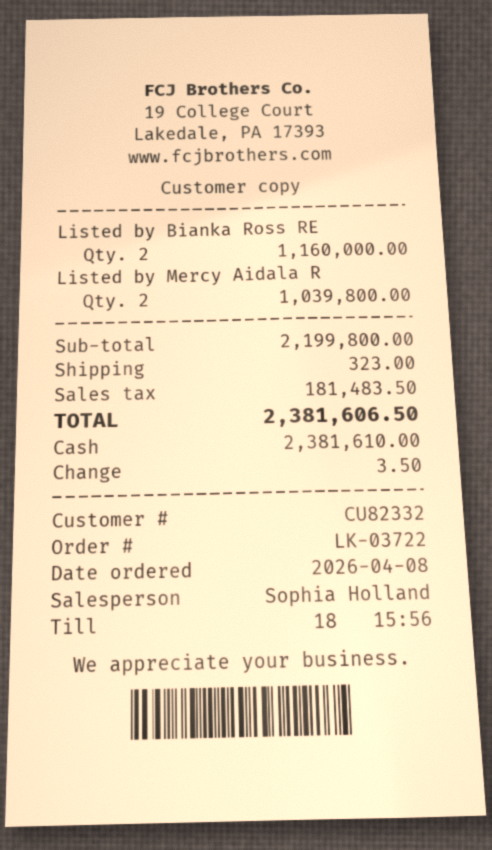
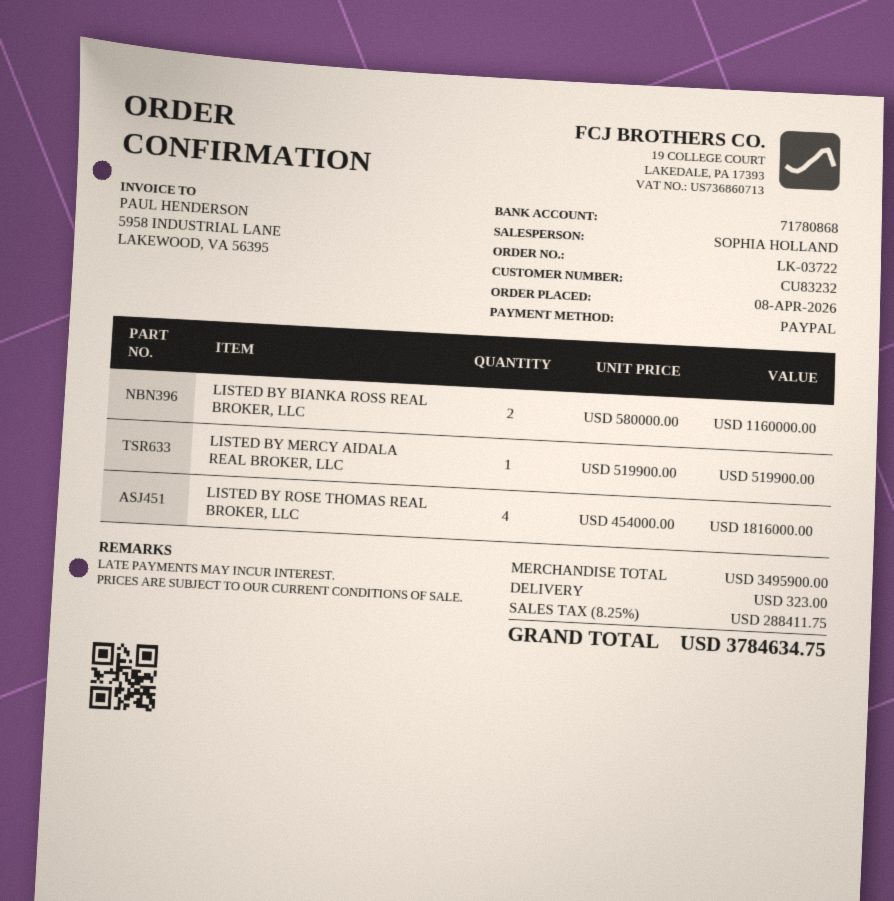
customer number: CU82332 -> CU83232
payment method: cash -> PayPal
Listed by Mercy Aidala R: 2 for 1039800.00 -> 1 for 519900.00
LISTED BY ROSE THOMAS REAL BROKER, LLC: none -> 4 for 1816000.00
subtotal: 2199800.00 -> 3495900.00
tax: 181483.50 -> 288411.75
total: 2381606.50 -> 3784634.75

